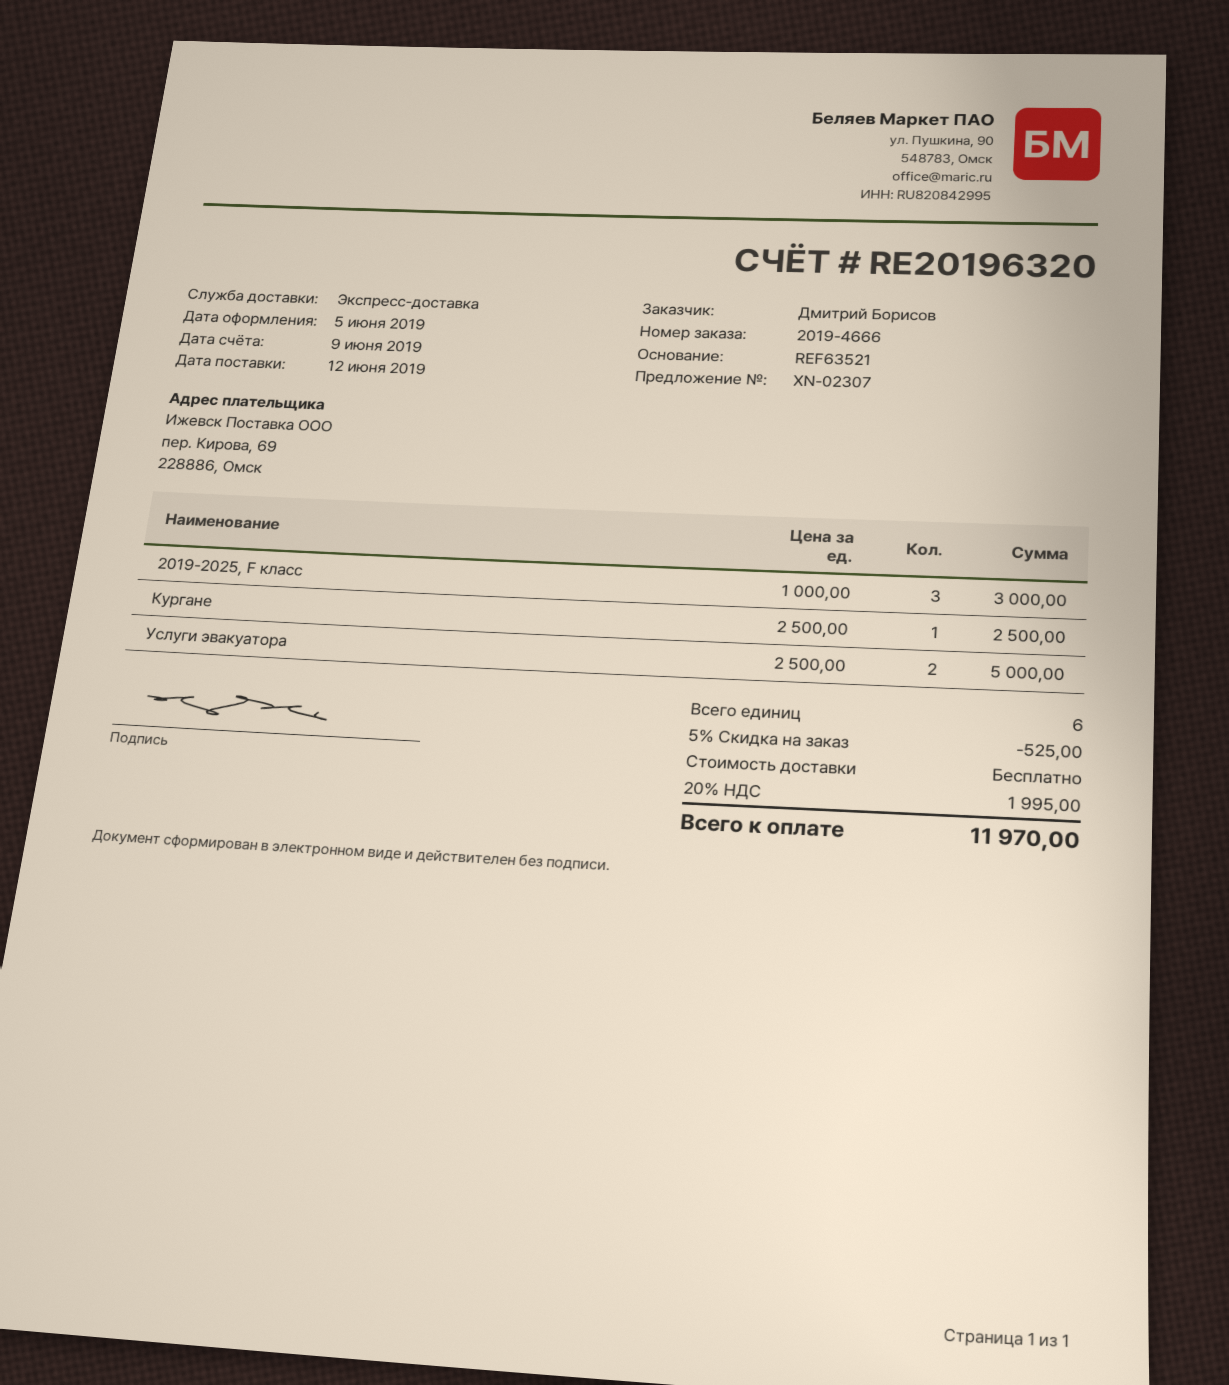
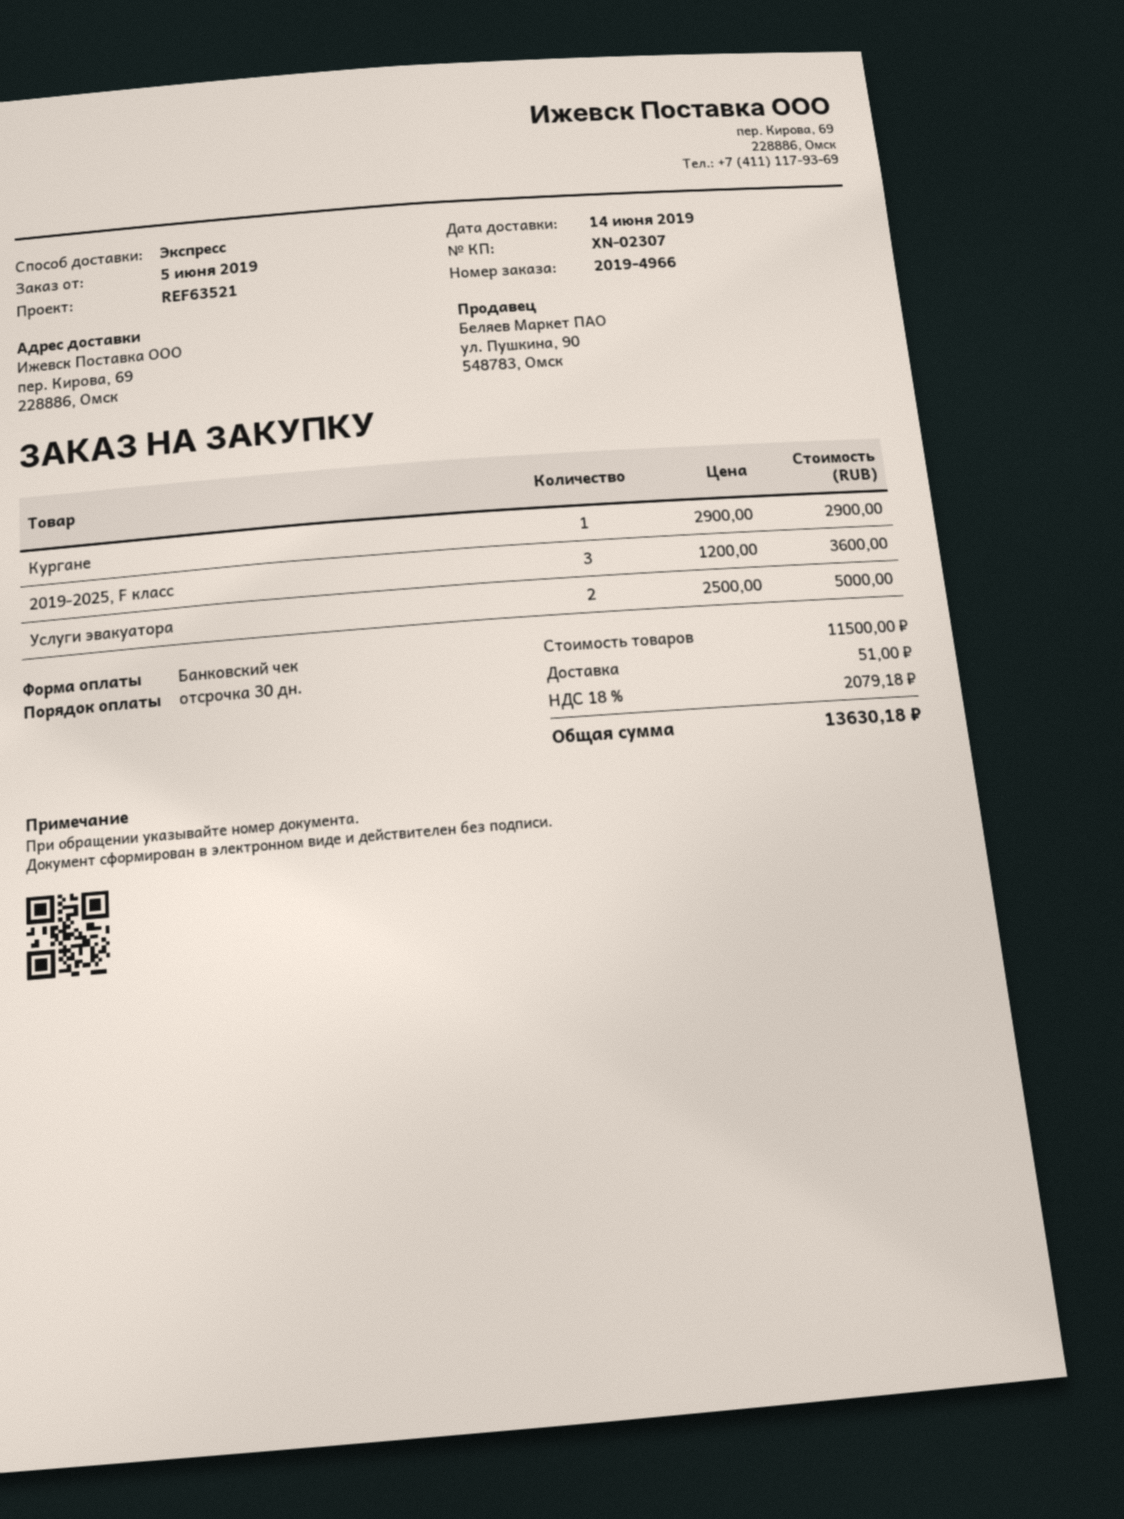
order number: 2019-4666 -> 2019-4966
delivery date: 2019-06-12 -> 2019-06-14
2019-2025, F класс: 3 x 1000.00 = 3000.00 -> 3 x 1200.00 = 3600.00
Кургане: 1 x 2500.00 = 2500.00 -> 1 x 2900.00 = 2900.00
discount: 5% = 525.00 -> none
shipping: 0.00 -> 51.00
tax: 20% = 1995.00 -> 18% = 2079.18
total: 11970.00 -> 13630.18

